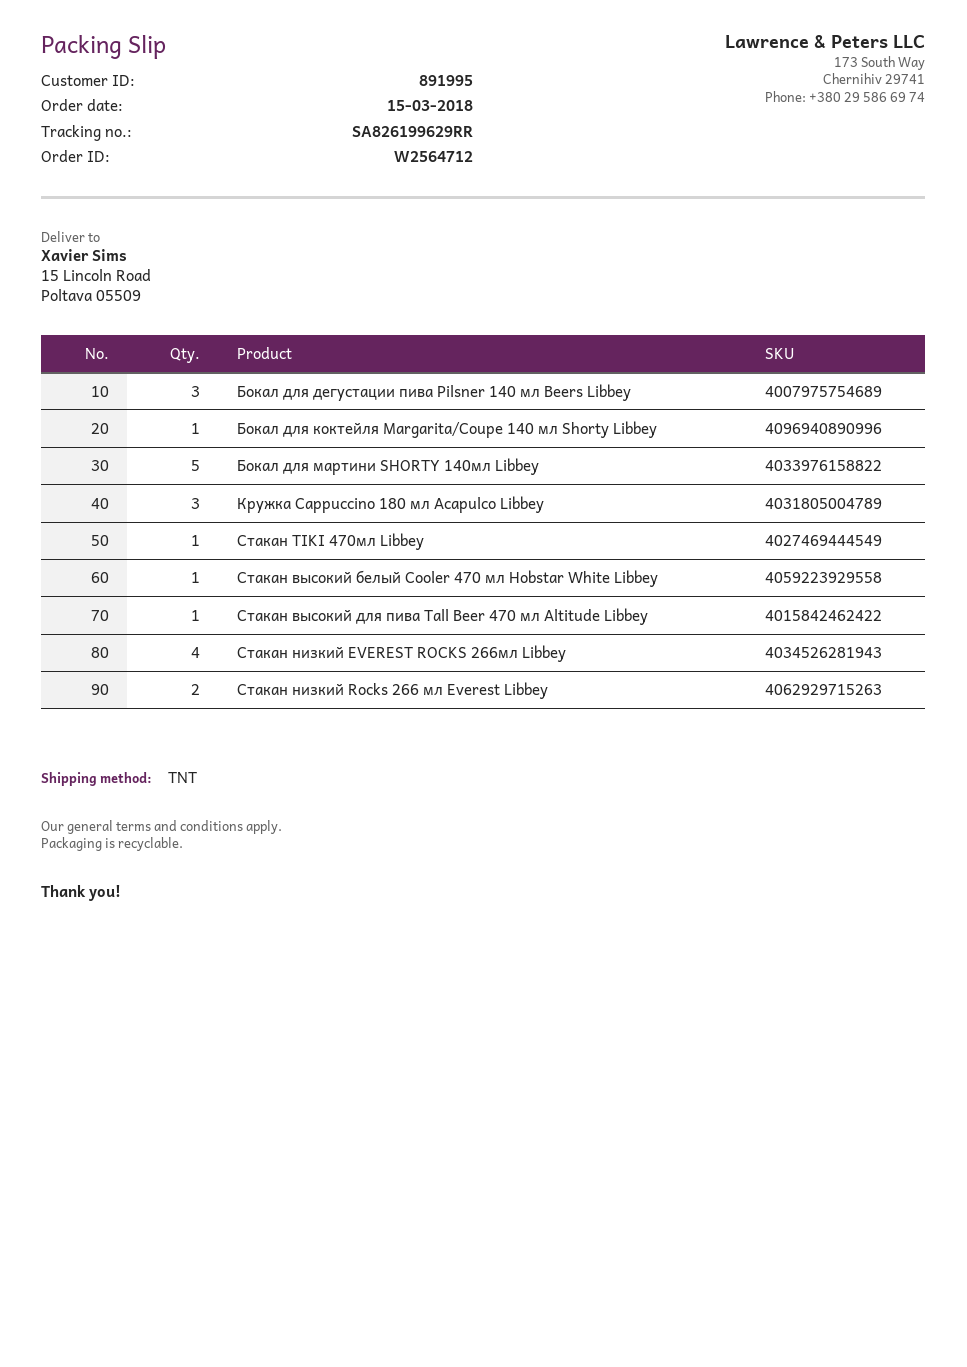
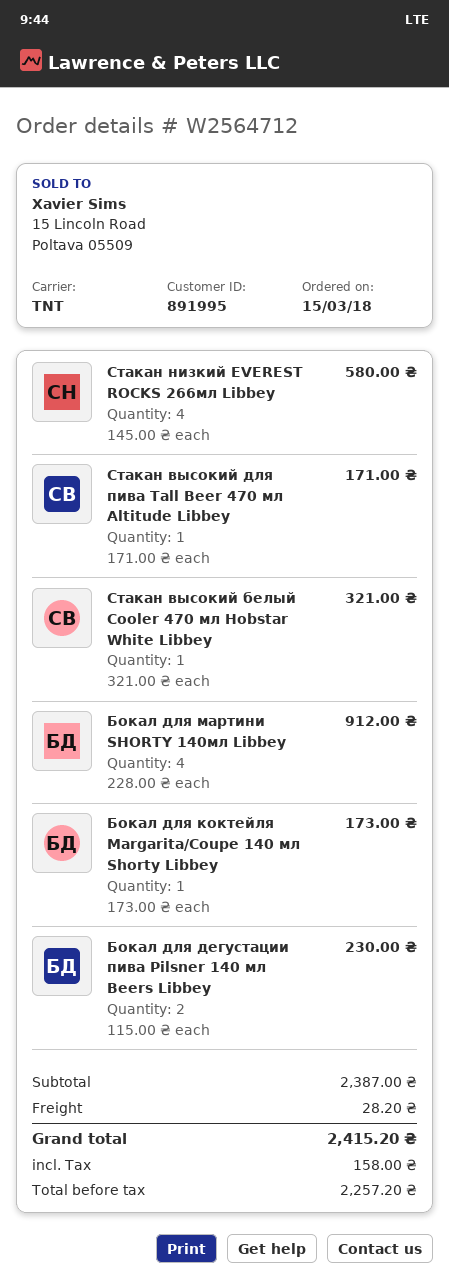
Бокал для дегустации пива Pilsner 140 мл Beers Libbey: 3 -> 2
Бокал для мартини SHORTY 140мл Libbey: 5 -> 4
Кружка Cappuccino 180 мл Acapulco Libbey: 3 -> none
Стакан TIKI 470мл Libbey: 1 -> none
Стакан низкий Rocks 266 мл Everest Libbey: 2 -> none

